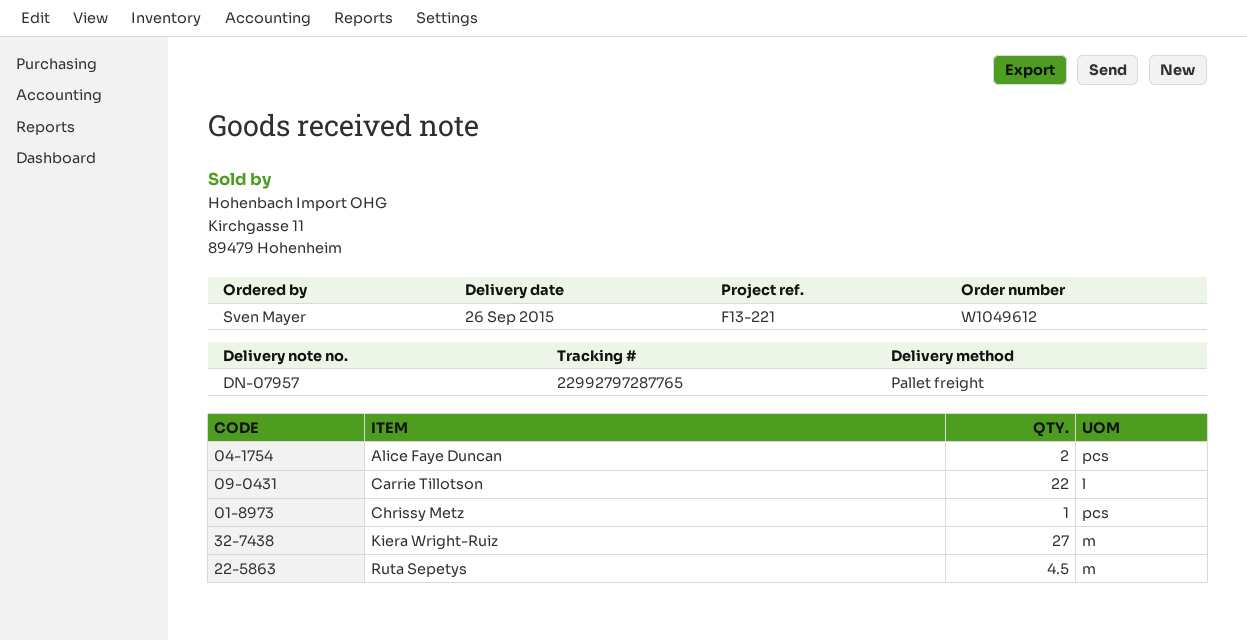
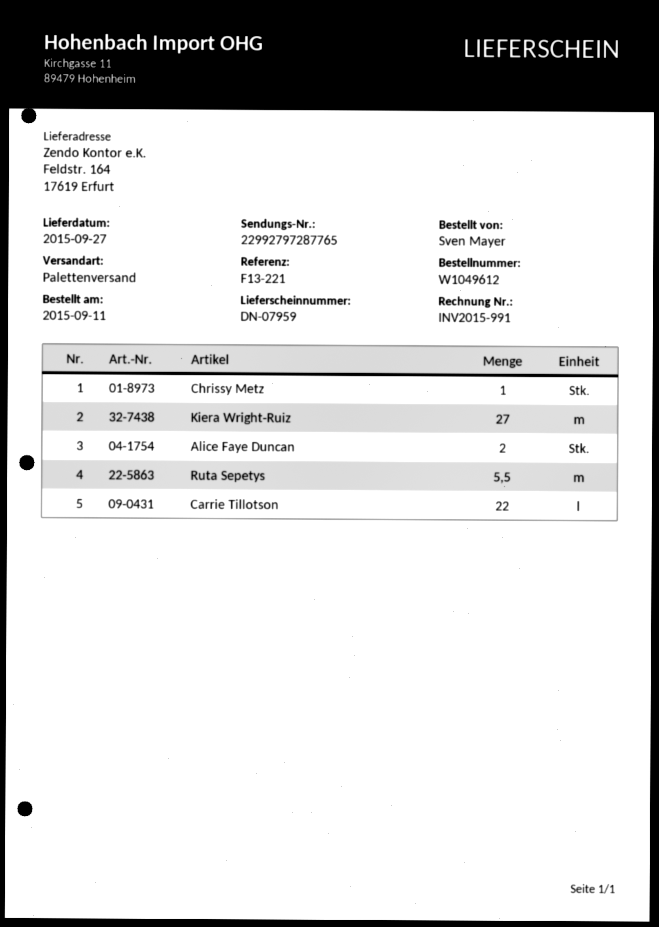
delivery note number: DN-07957 -> DN-07959
delivery date: 2015-09-26 -> 2015-09-27
Ruta Sepetys: 4.5 -> 5.5

